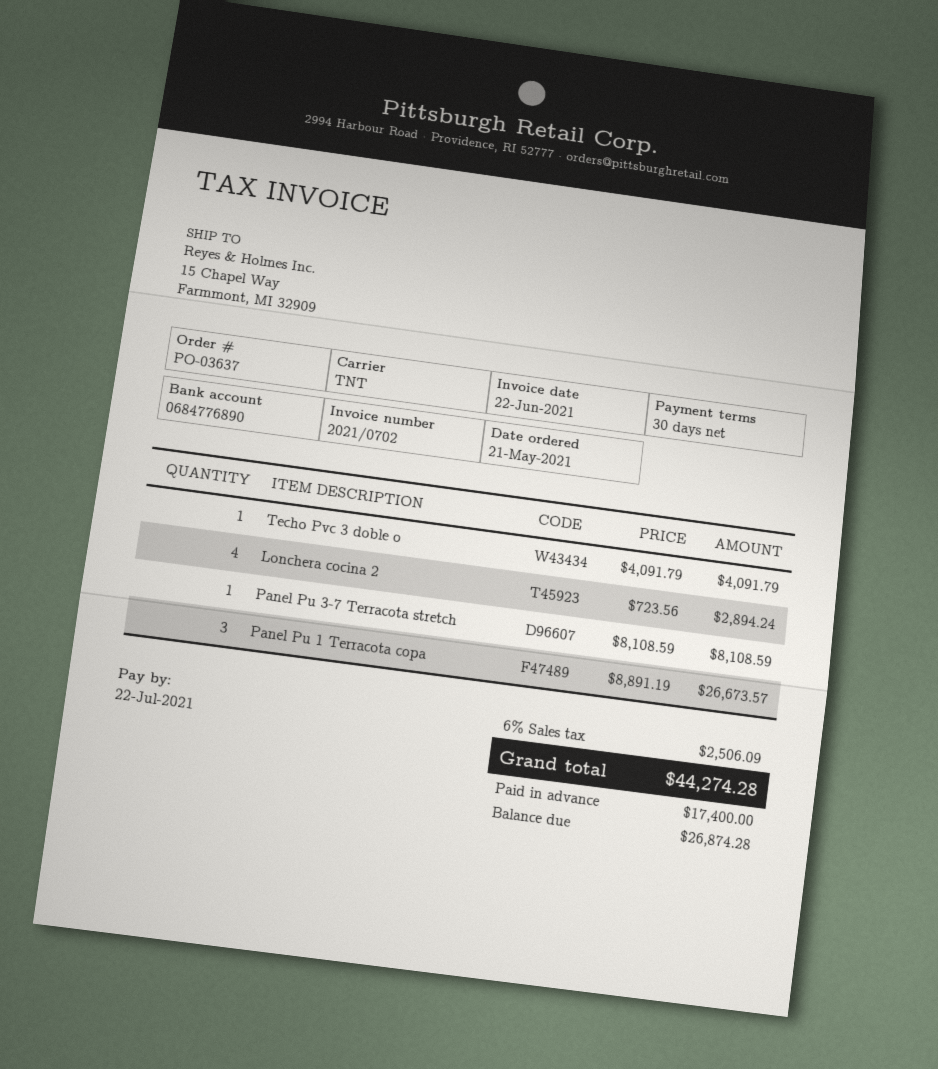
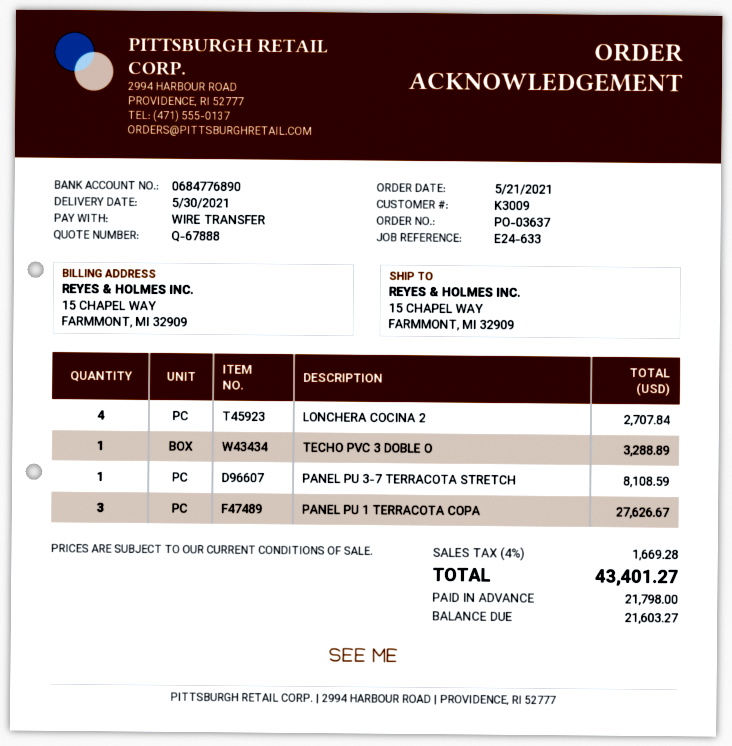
Techo Pvc 3 doble o: 1 for 4091.79 -> 1 for 3288.89
Lonchera cocina 2: 4 for 2894.24 -> 4 for 2707.84
Panel Pu 1 Terracota copa: 3 for 26673.57 -> 3 for 27626.67
tax: 6% = 2506.09 -> 4% = 1669.28
total: 44274.28 -> 43401.27
deposit: 17400.00 -> 21798.00
balance: 26874.28 -> 21603.27

